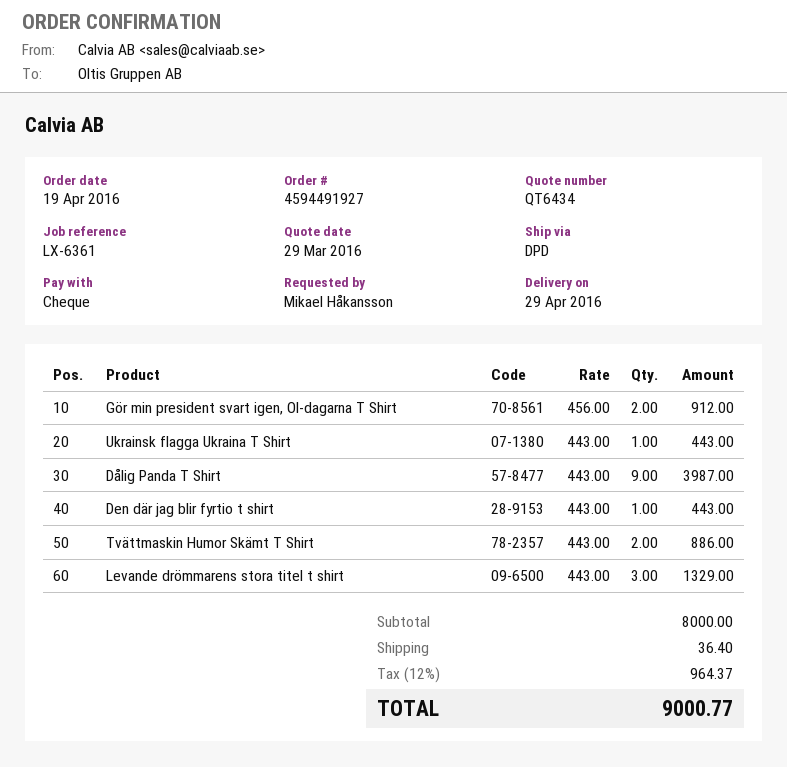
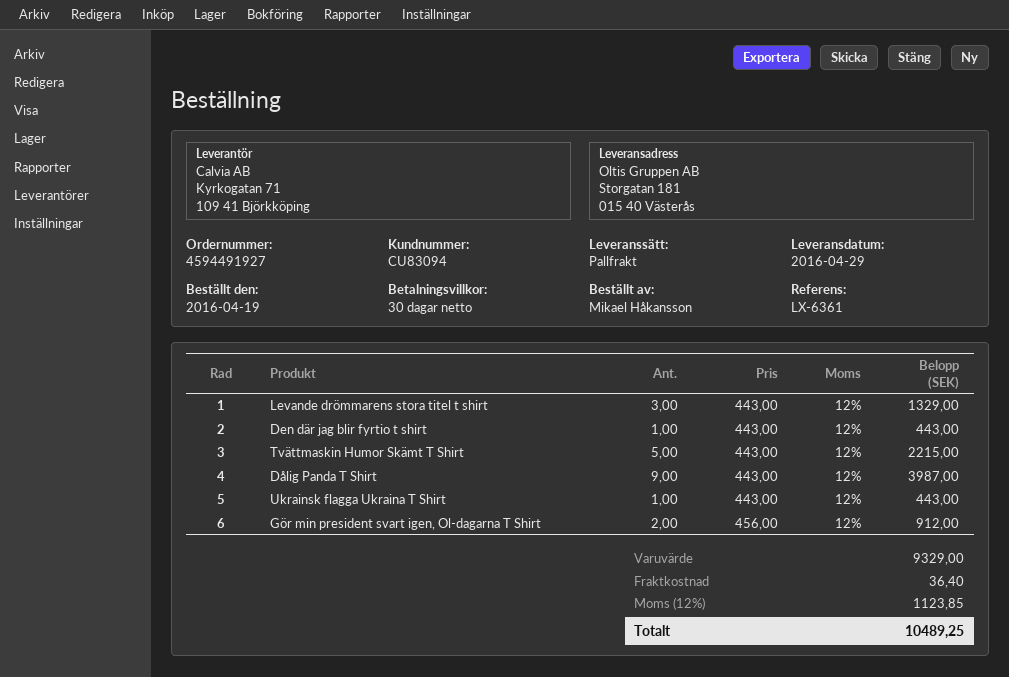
shipping method: DPD -> pallet freight
Tvättmaskin Humor Skämt T Shirt: 2 x 443.00 = 886.00 -> 5 x 443.00 = 2215.00
subtotal: 8000.00 -> 9329.00
tax: 12% = 964.37 -> 12% = 1123.85
total: 9000.77 -> 10489.25

